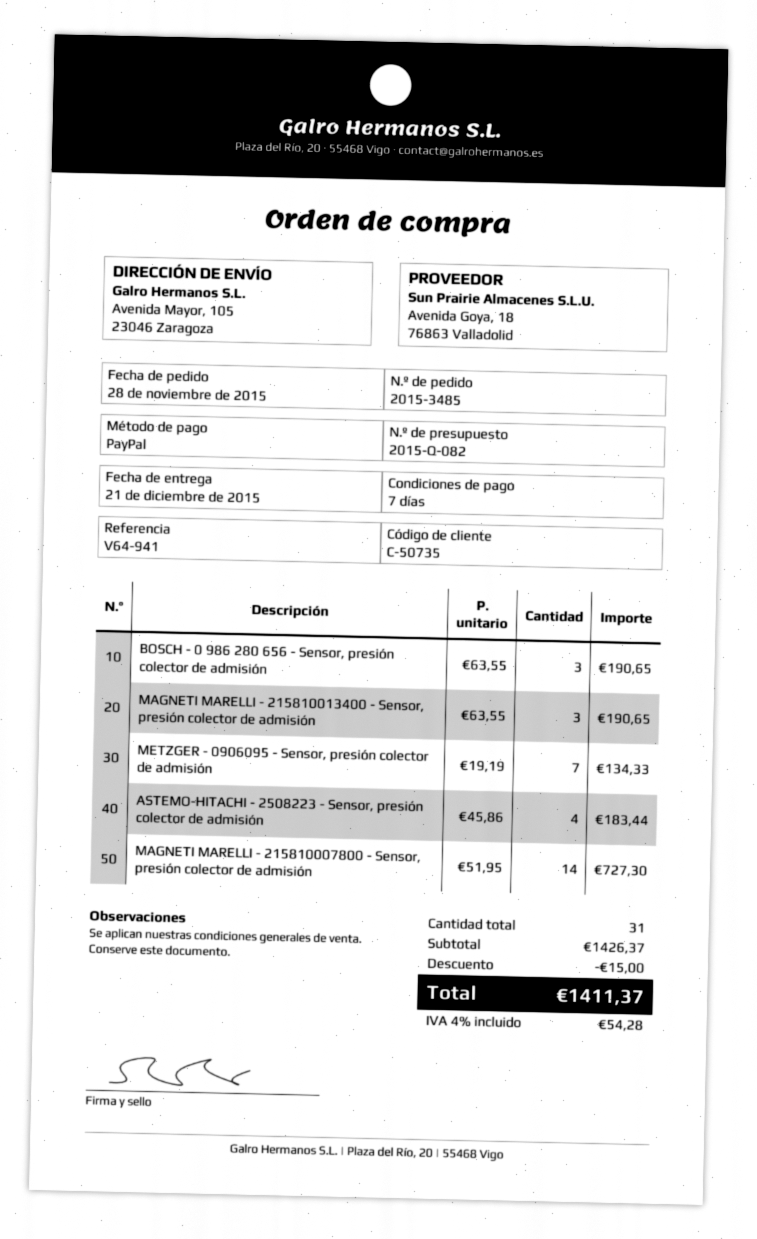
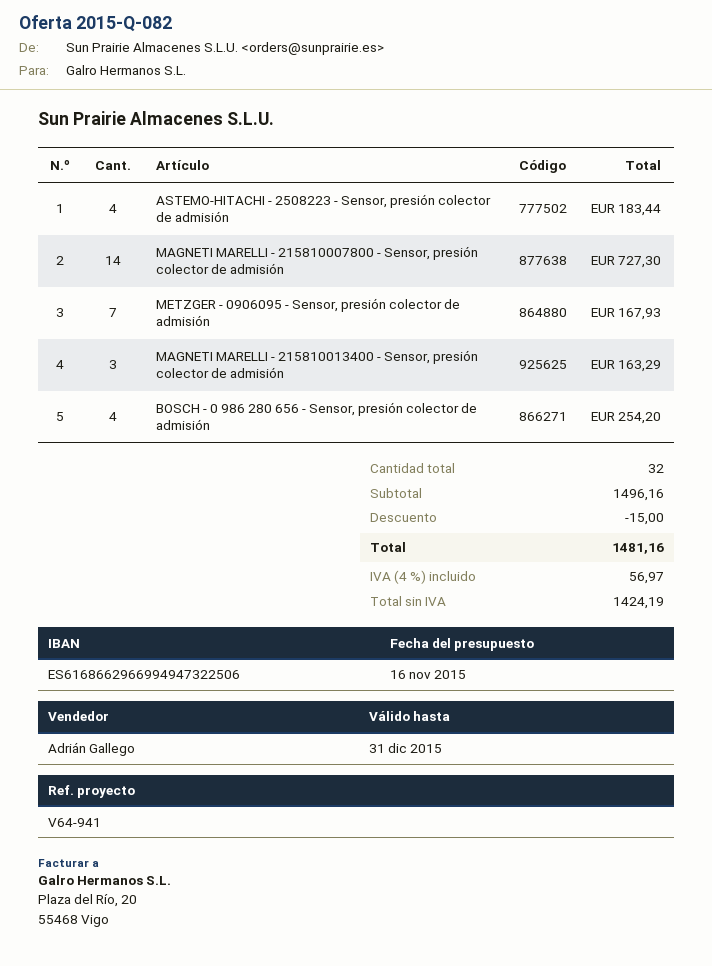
BOSCH - 0 986 280 656 - Sensor, presión colector de admisión: 3 for 190.65 -> 4 for 254.20
MAGNETI MARELLI - 215810013400 - Sensor, presión colector de admisión: 3 for 190.65 -> 3 for 163.29
METZGER - 0906095 - Sensor, presión colector de admisión: 7 for 134.33 -> 7 for 167.93
total quantity: 31 -> 32
subtotal: 1426.37 -> 1496.16
tax: 4% = 54.28 -> 4% = 56.97
total: 1411.37 -> 1481.16

